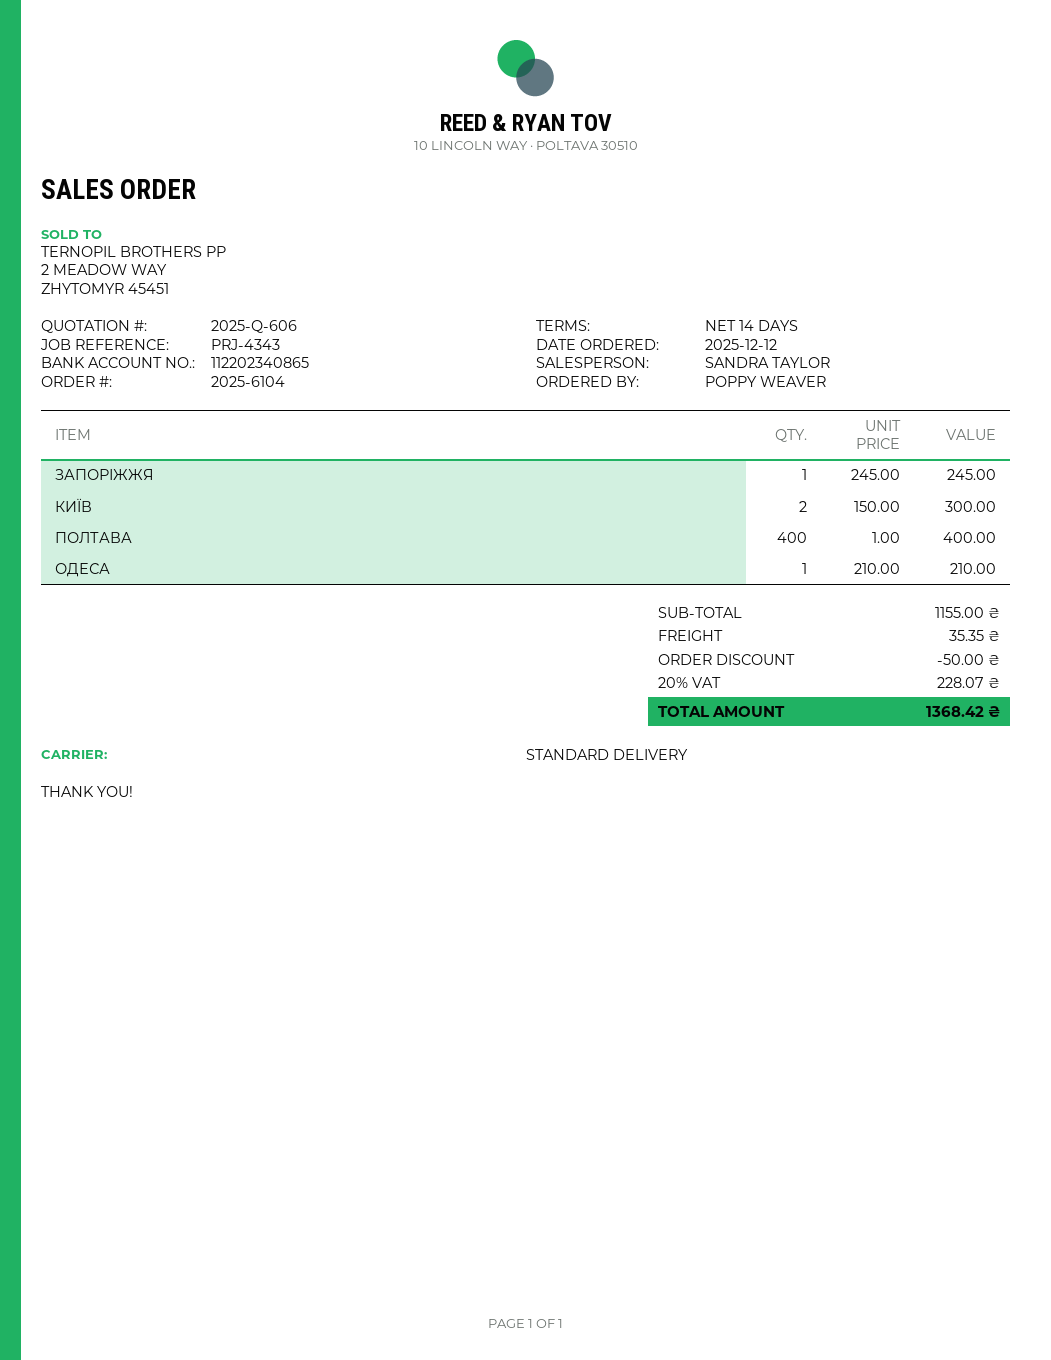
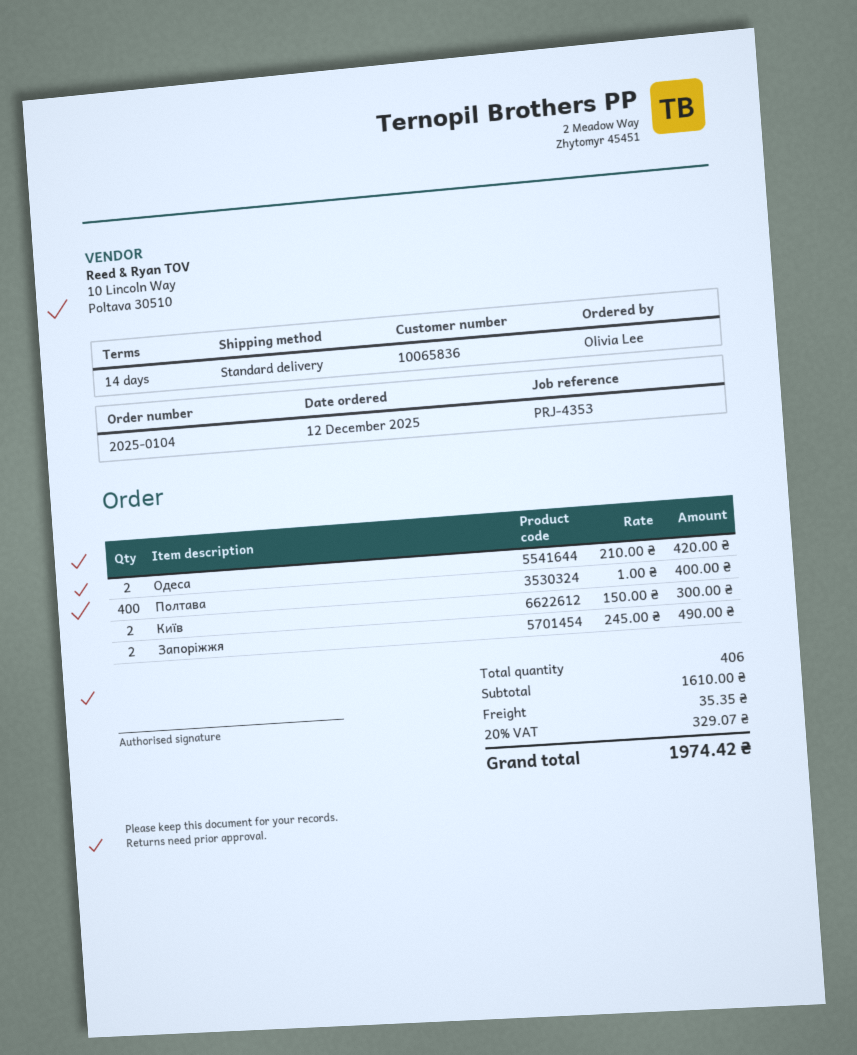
order number: 2025-6104 -> 2025-0104
reference: PRJ-4343 -> PRJ-4353
ordered by: POPPY WEAVER -> Olivia Lee
ЗАПОРІЖЖЯ: 1 x 245.00 = 245.00 -> 2 x 245.00 = 490.00
ОДЕСА: 1 x 210.00 = 210.00 -> 2 x 210.00 = 420.00
subtotal: 1155.00 -> 1610.00
discount: 50.00 -> none
tax: 20% = 228.07 -> 20% = 329.07
total: 1368.42 -> 1974.42

